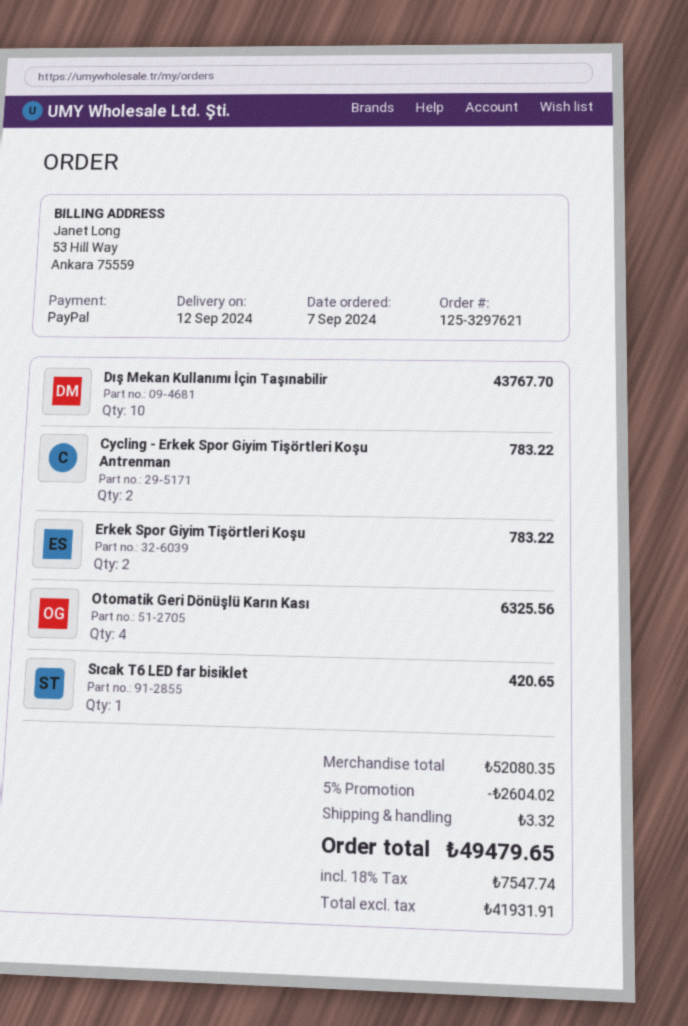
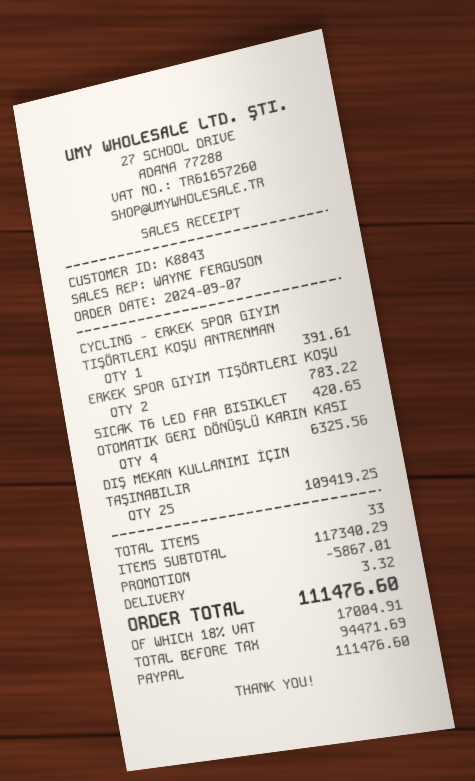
Dış Mekan Kullanımı İçin Taşınabilir: 10 for 43767.70 -> 25 for 109419.25
Cycling - Erkek Spor Giyim Tişörtleri Koşu Antrenman: 2 for 783.22 -> 1 for 391.61
subtotal: 52080.35 -> 117340.29
discount: 2604.02 -> 5867.01
net: 41931.91 -> 94471.69
tax: 18% = 7547.74 -> 18% = 17004.91
total: 49479.65 -> 111476.60

